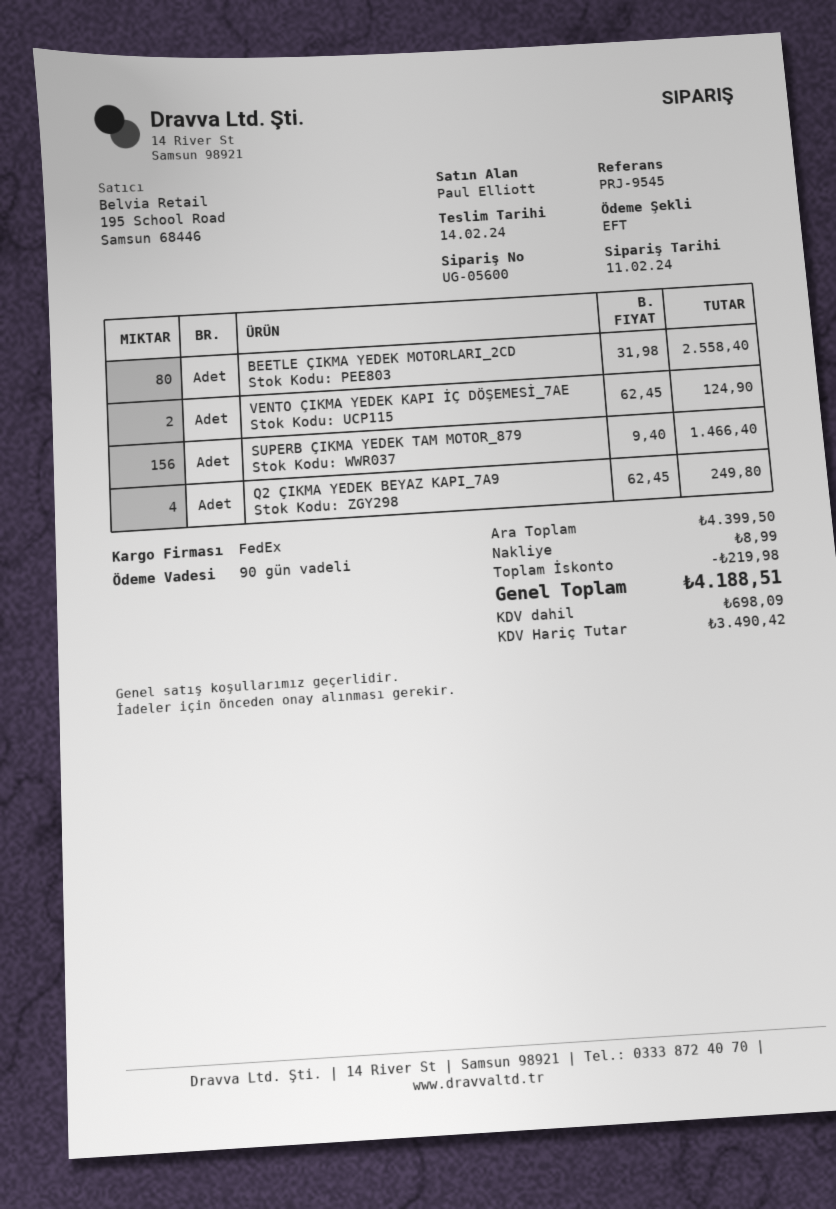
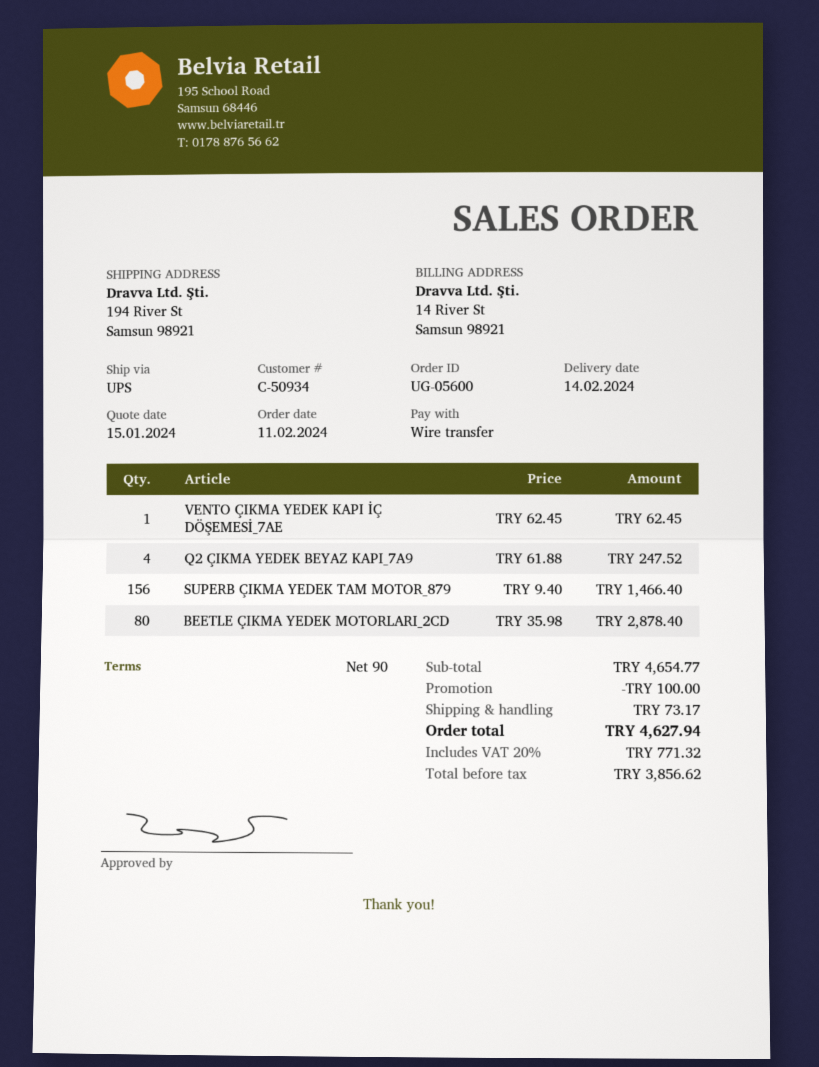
shipping method: FedEx -> UPS
BEETLE ÇIKMA YEDEK MOTORLARI_2CD: 80 x 31.98 = 2558.40 -> 80 x 35.98 = 2878.40
VENTO ÇIKMA YEDEK KAPI İÇ DÖŞEMESİ_7AE: 2 x 62.45 = 124.90 -> 1 x 62.45 = 62.45
Q2 ÇIKMA YEDEK BEYAZ KAPI_7A9: 4 x 62.45 = 249.80 -> 4 x 61.88 = 247.52
subtotal: 4399.50 -> 4654.77
discount: 219.98 -> 100.00
shipping: 8.99 -> 73.17
net: 3490.42 -> 3856.62
tax: 698.09 -> 771.32
total: 4188.51 -> 4627.94

